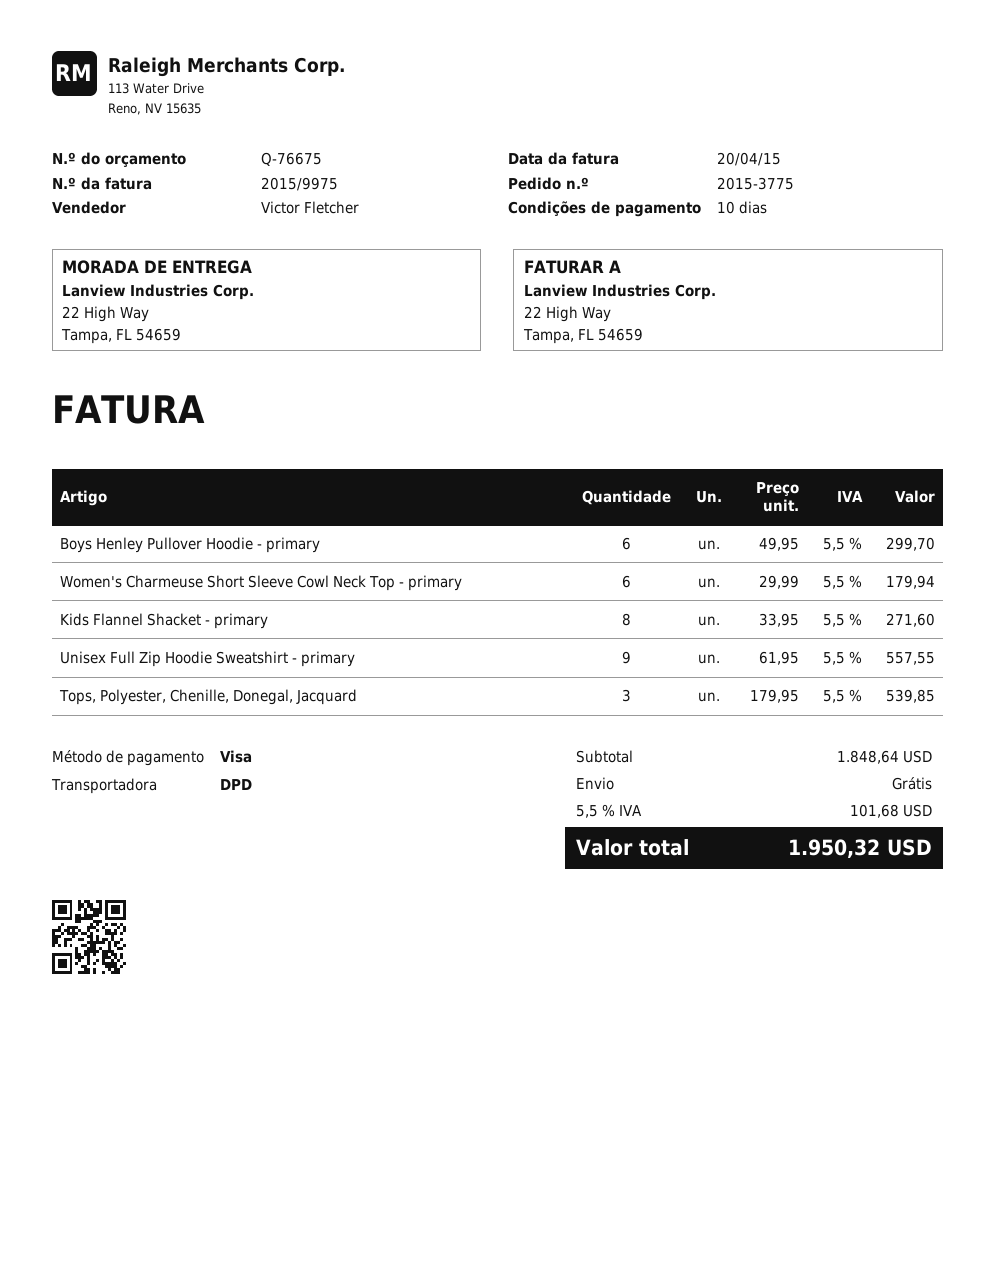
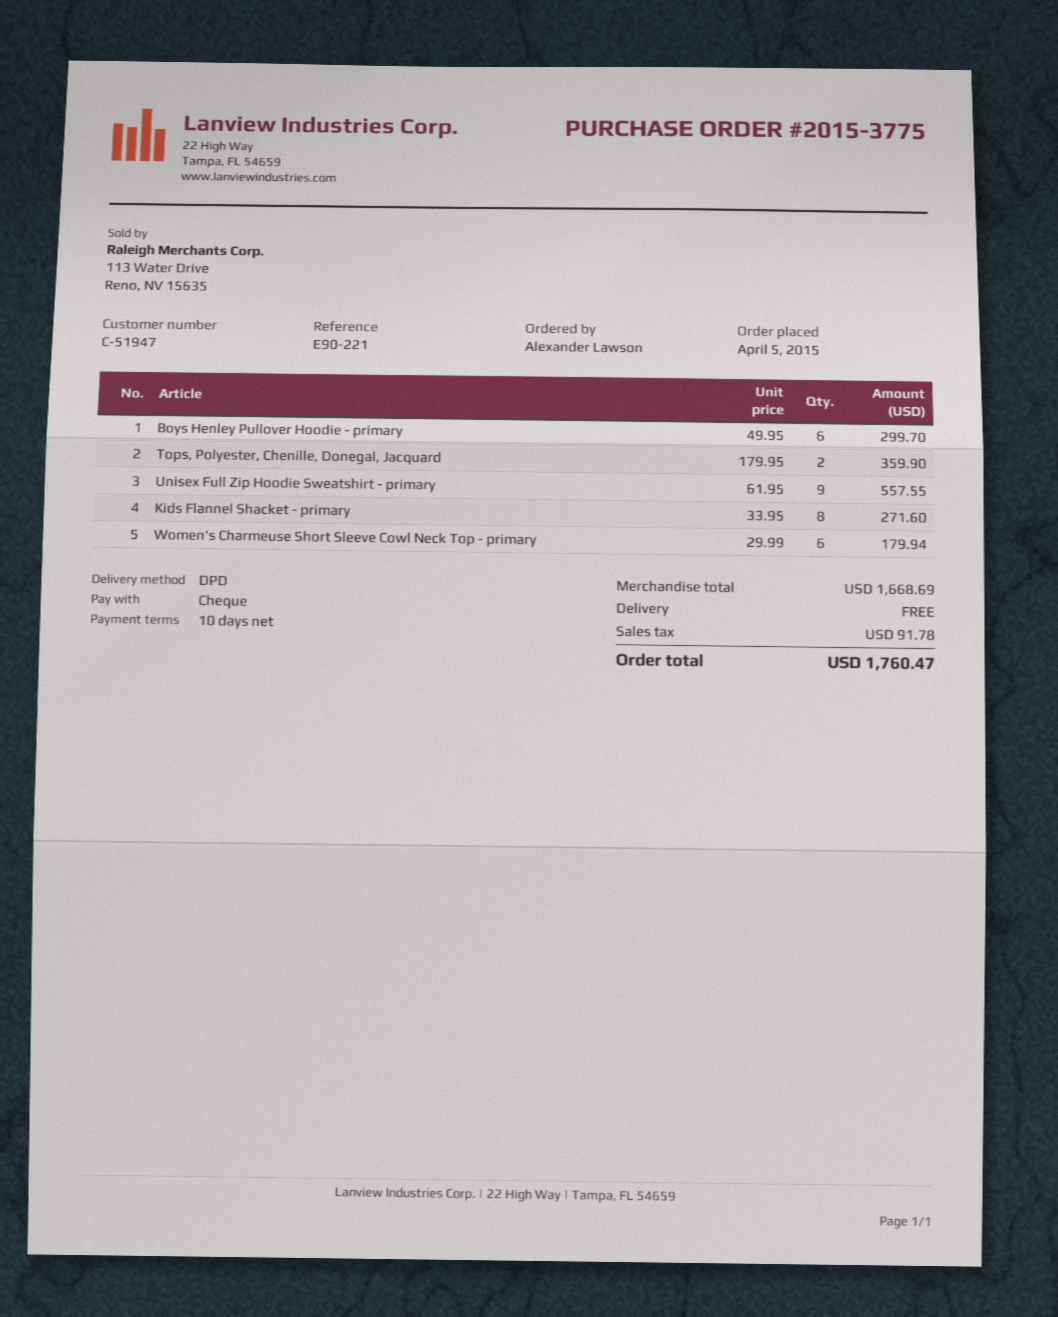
payment method: Visa -> cheque
Tops, Polyester, Chenille, Donegal, Jacquard: 3 x 179.95 = 539.85 -> 2 x 179.95 = 359.90
subtotal: 1848.64 -> 1668.69
tax: 101.68 -> 91.78
total: 1950.32 -> 1760.47

